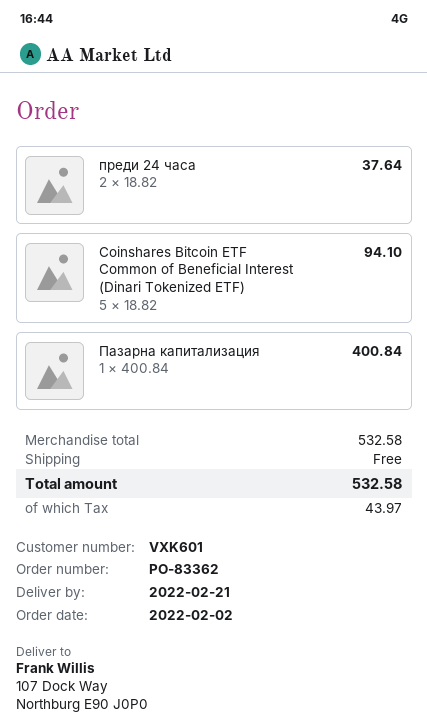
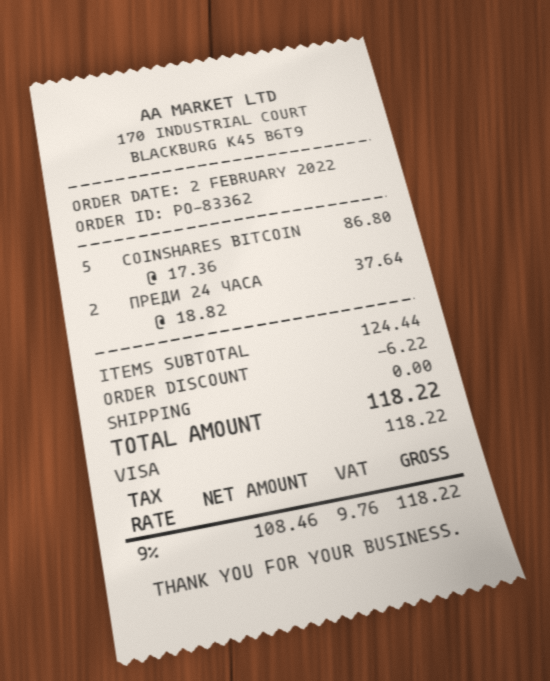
Coinshares Bitcoin ETF Common of Beneficial Interest (Dinari Tokenized ETF): 5 x 18.82 = 94.10 -> 5 x 17.36 = 86.80
Пазарна капитализация: 1 x 400.84 = 400.84 -> none
subtotal: 532.58 -> 124.44
discount: none -> 6.22
tax: 43.97 -> 9.76
total: 532.58 -> 118.22

